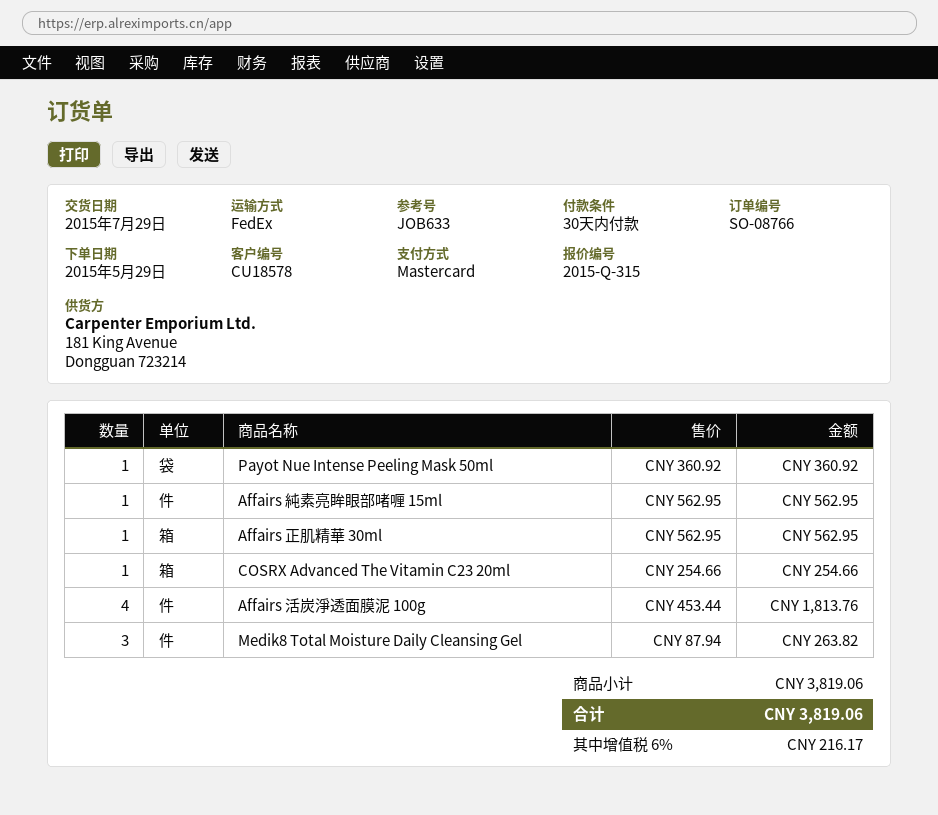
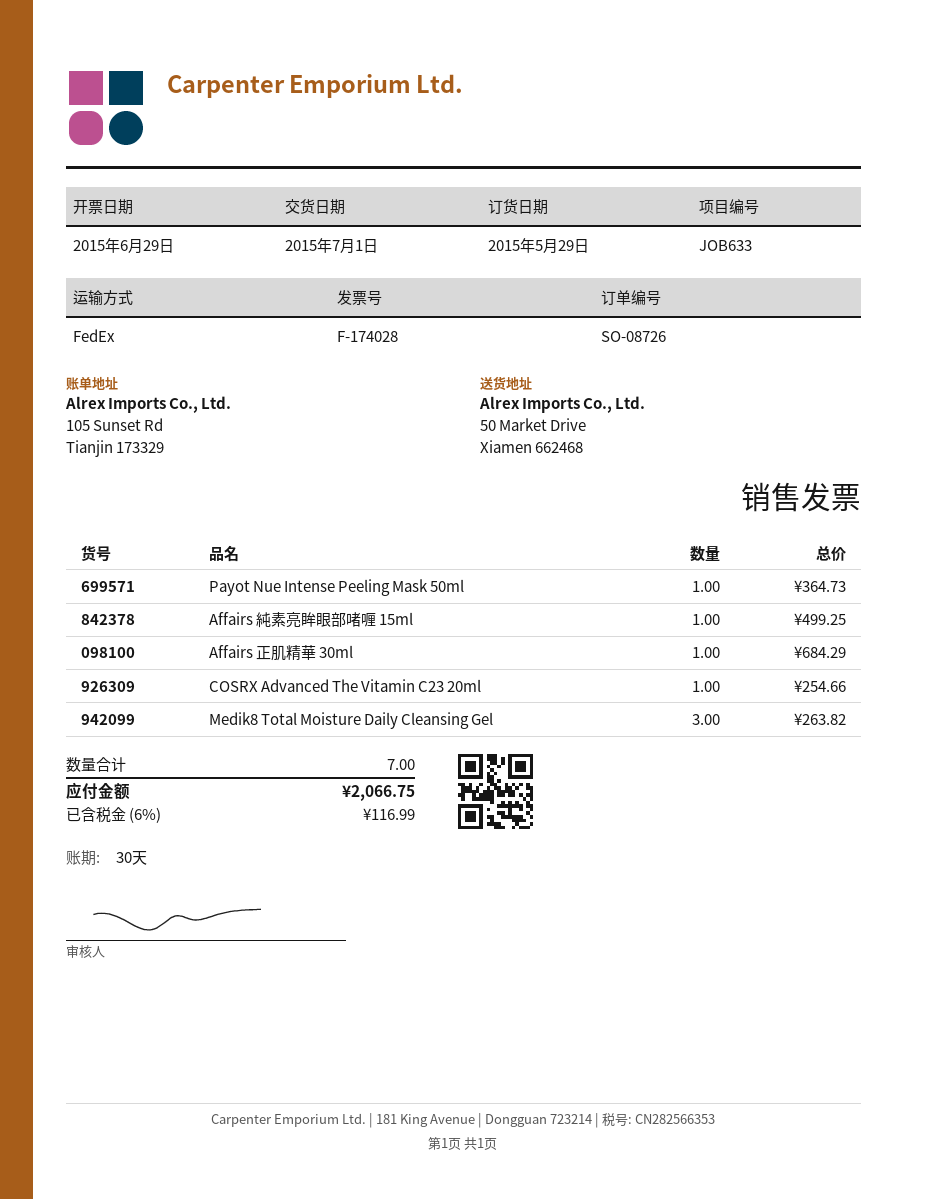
order number: SO-08766 -> SO-08726
delivery date: 2015-07-29 -> 2015-07-01
Payot Nue Intense Peeling Mask 50ml: 1 for 360.92 -> 1 for 364.73
Affairs 純素亮眸眼部啫喱 15ml: 1 for 562.95 -> 1 for 499.25
Affairs 正肌精華 30ml: 1 for 562.95 -> 1 for 684.29
Affairs 活炭淨透面膜泥 100g: 4 for 1813.76 -> none
tax: 6% = 216.17 -> 6% = 116.99
total: 3819.06 -> 2066.75

